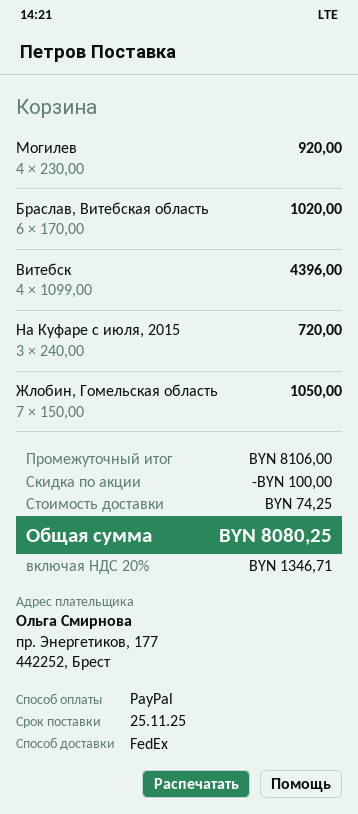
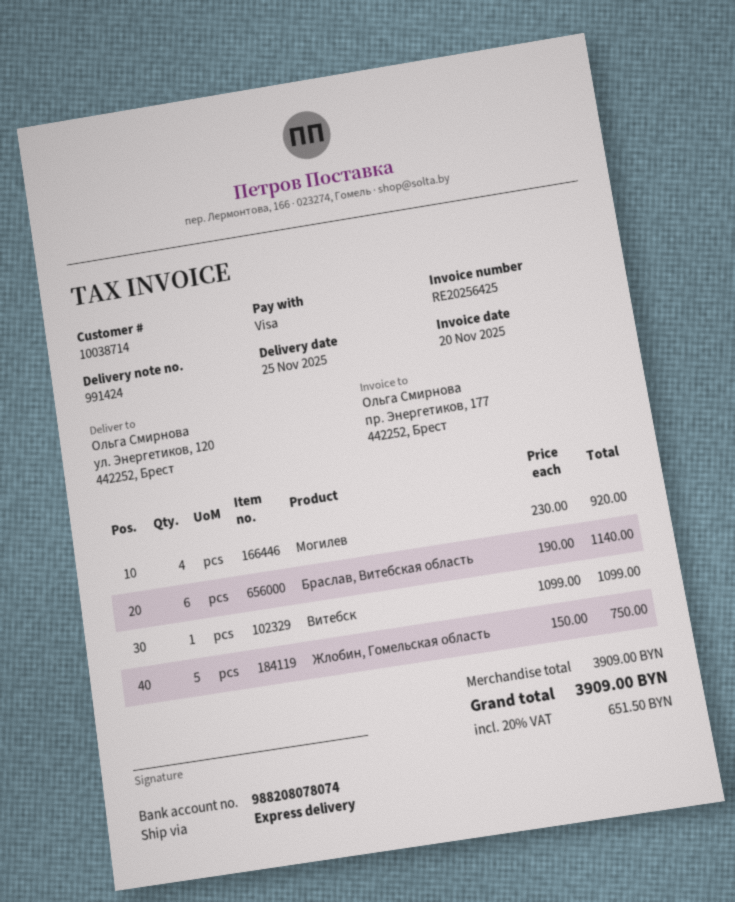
payment method: PayPal -> Visa
shipping method: FedEx -> express
Браслав, Витебская область: 6 x 170.00 = 1020.00 -> 6 x 190.00 = 1140.00
Витебск: 4 x 1099.00 = 4396.00 -> 1 x 1099.00 = 1099.00
На Куфаре с июля, 2015: 3 x 240.00 = 720.00 -> none
Жлобин, Гомельская область: 7 x 150.00 = 1050.00 -> 5 x 150.00 = 750.00
subtotal: 8106.00 -> 3909.00
discount: 100.00 -> none
shipping: 74.25 -> none
tax: 20% = 1346.71 -> 20% = 651.50
total: 8080.25 -> 3909.00

